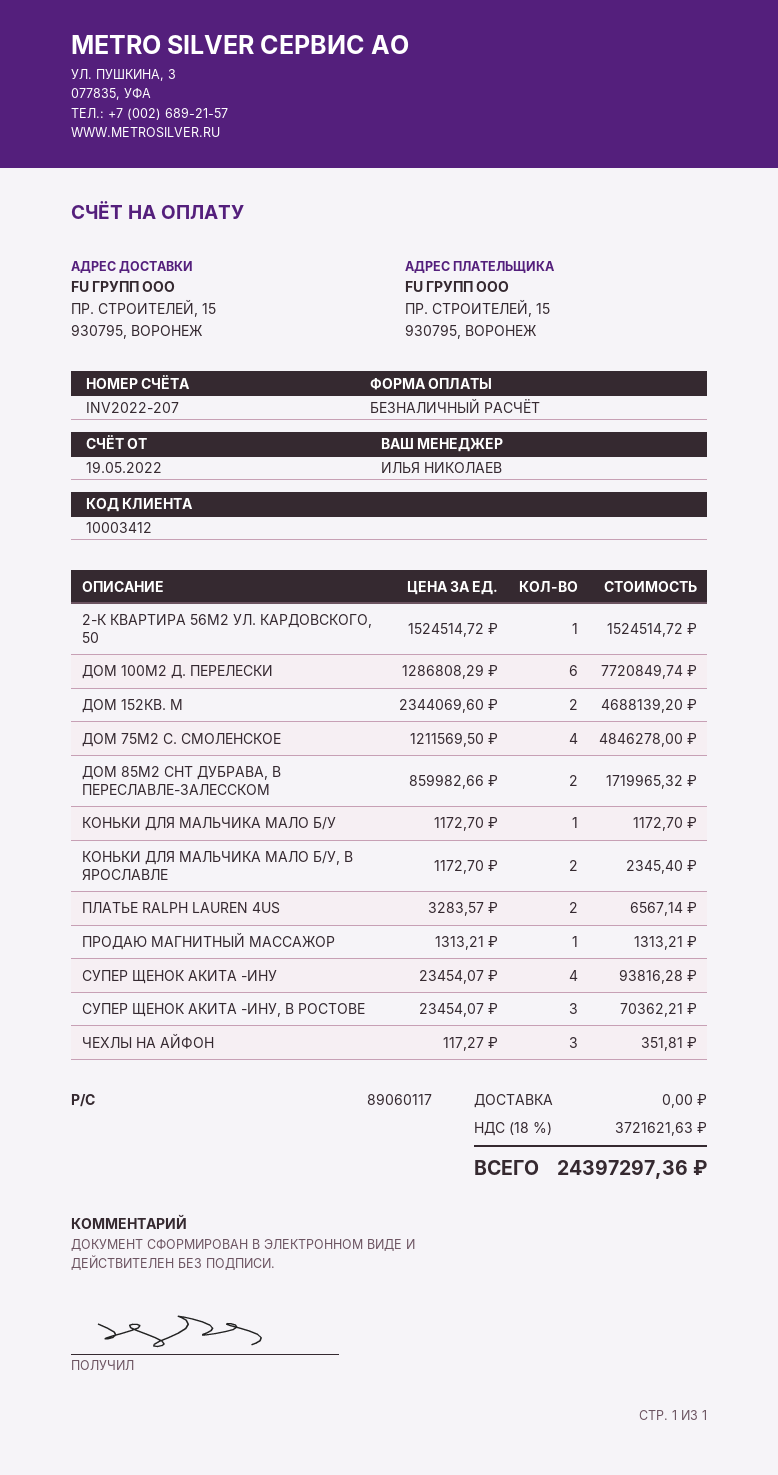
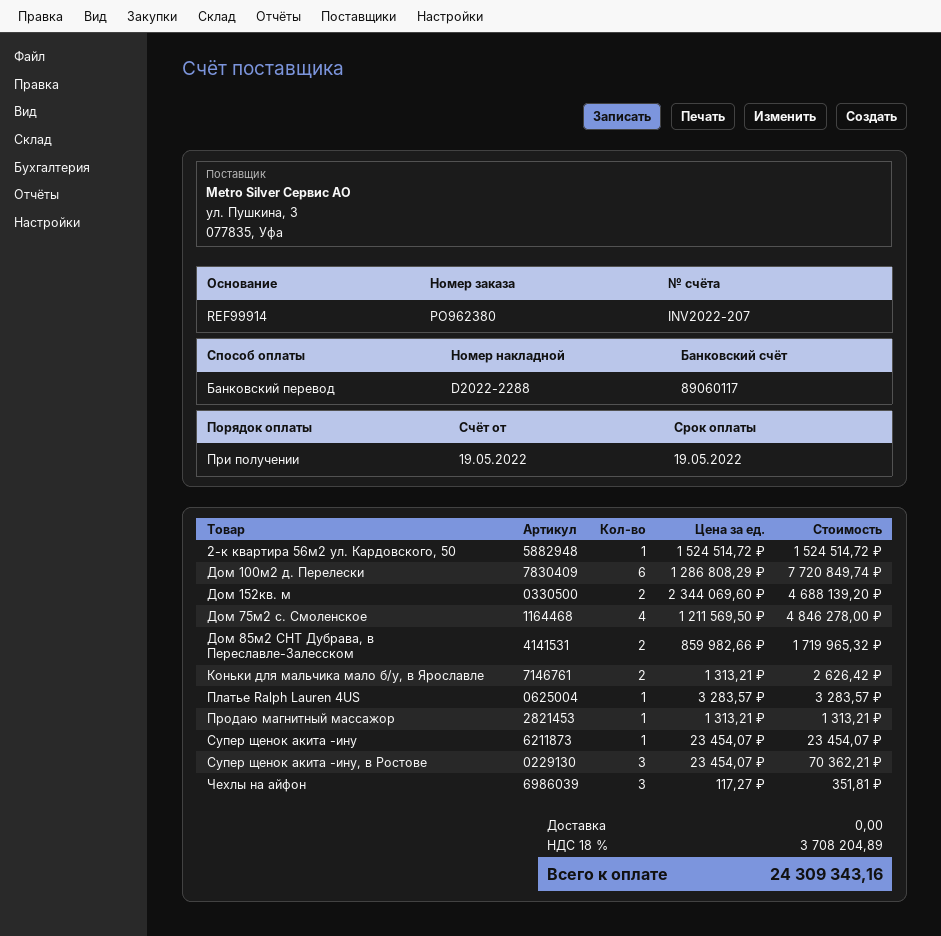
КОНЬКИ ДЛЯ МАЛЬЧИКА МАЛО Б/У: 1 x 1172.70 = 1172.70 -> none
КОНЬКИ ДЛЯ МАЛЬЧИКА МАЛО Б/У, В ЯРОСЛАВЛЕ: 2 x 1172.70 = 2345.40 -> 2 x 1313.21 = 2626.42
ПЛАТЬЕ RALPH LAUREN 4US: 2 x 3283.57 = 6567.14 -> 1 x 3283.57 = 3283.57
СУПЕР ЩЕНОК АКИТА -ИНУ: 4 x 23454.07 = 93816.28 -> 1 x 23454.07 = 23454.07
tax: 18% = 3721621.63 -> 18% = 3708204.89
total: 24397297.36 -> 24309343.16

